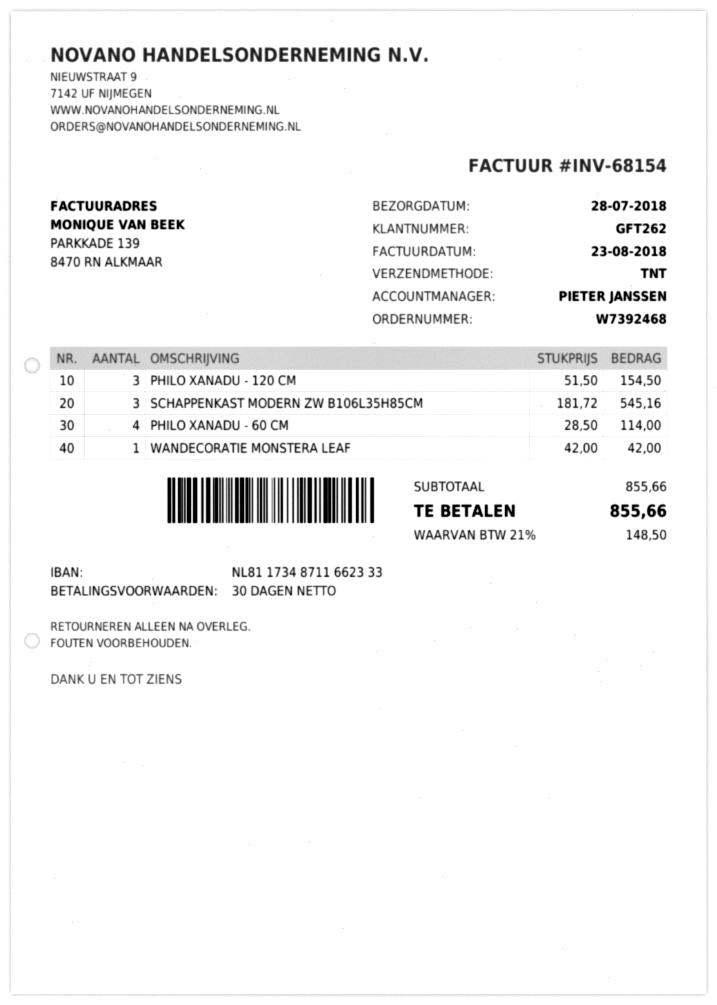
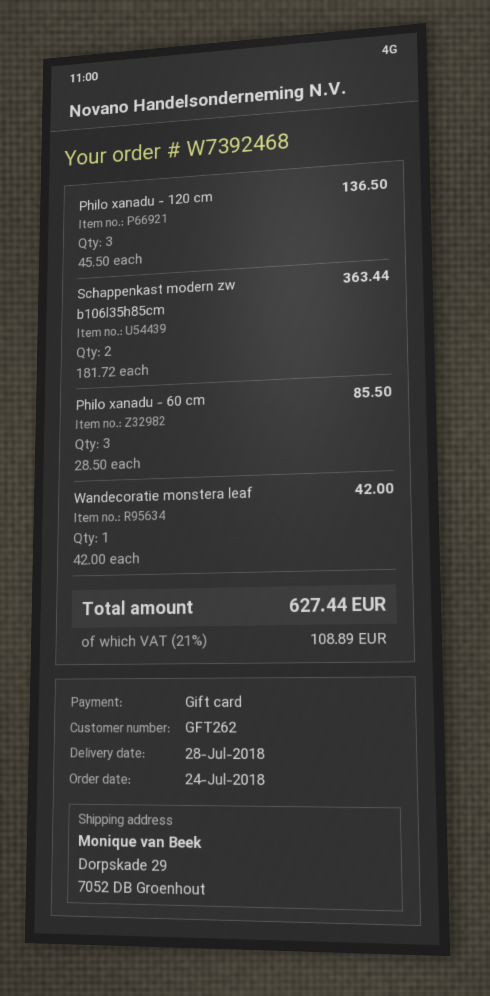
PHILO XANADU - 120 CM: 3 x 51.50 = 154.50 -> 3 x 45.50 = 136.50
SCHAPPENKAST MODERN ZW B106L35H85CM: 3 x 181.72 = 545.16 -> 2 x 181.72 = 363.44
PHILO XANADU - 60 CM: 4 x 28.50 = 114.00 -> 3 x 28.50 = 85.50
tax: 21% = 148.50 -> 21% = 108.89
total: 855.66 -> 627.44

